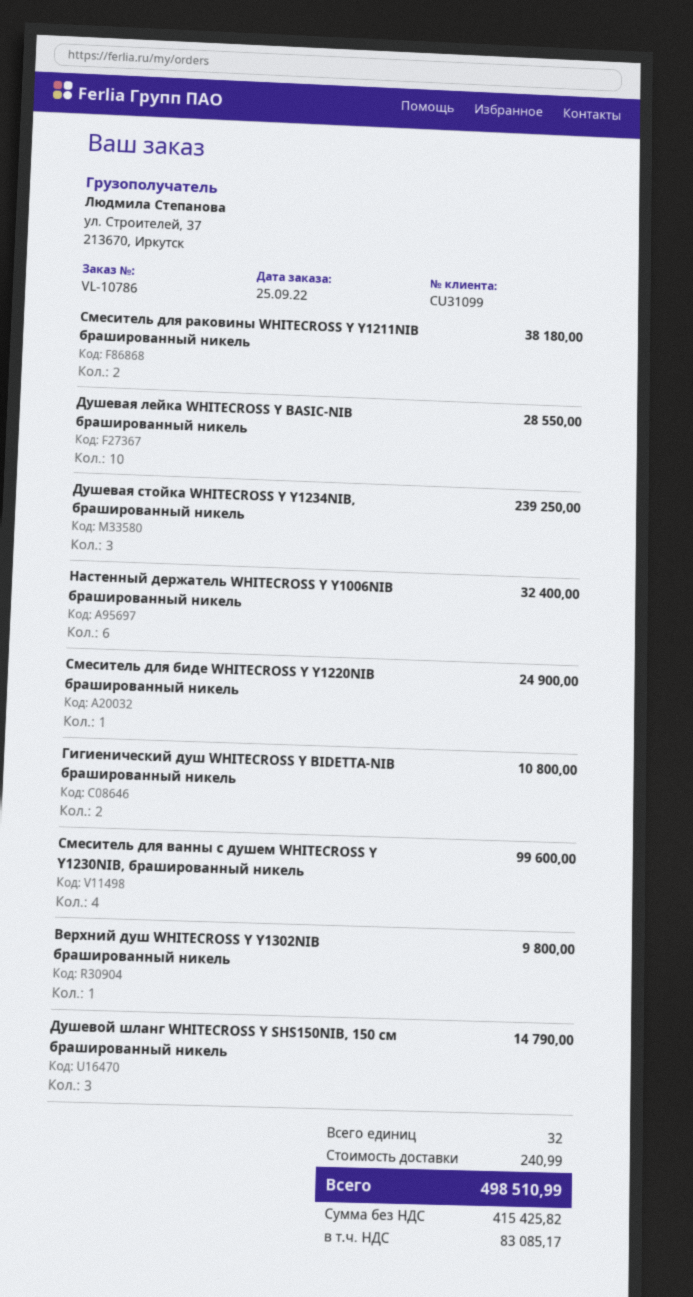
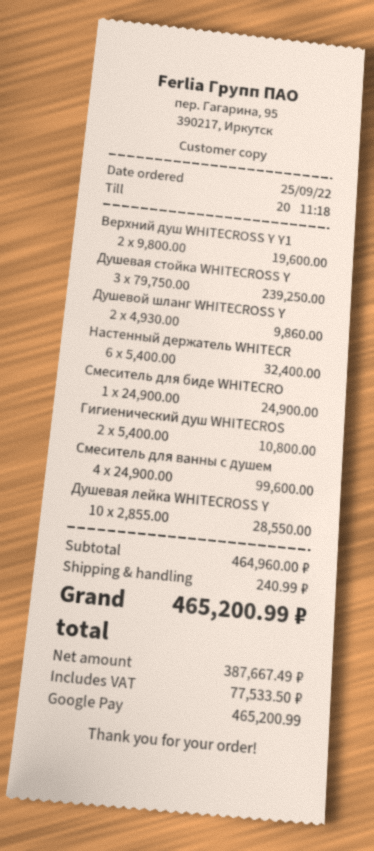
Смеситель для раковины WHITECROSS Y Y1211NIB брашированный никель: 2 for 38180.00 -> none
Верхний душ WHITECROSS Y Y1302NIB брашированный никель: 1 for 9800.00 -> 2 for 19600.00
Душевой шланг WHITECROSS Y SHS150NIB, 150 см брашированный никель: 3 for 14790.00 -> 2 for 9860.00
net: 415425.82 -> 387667.49
tax: 83085.17 -> 77533.50
total: 498510.99 -> 465200.99

